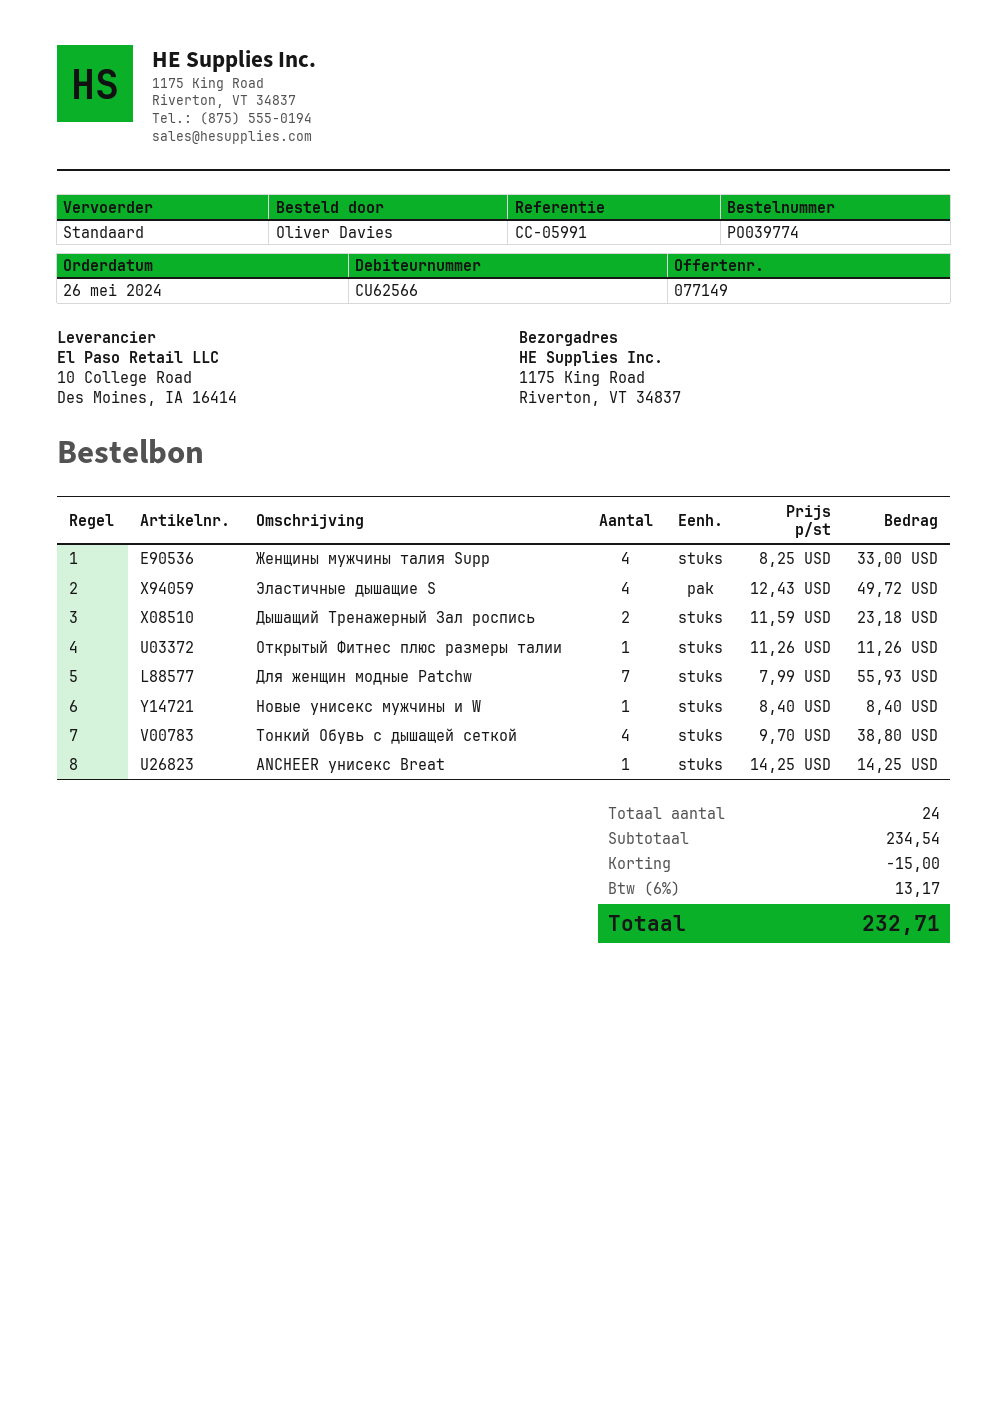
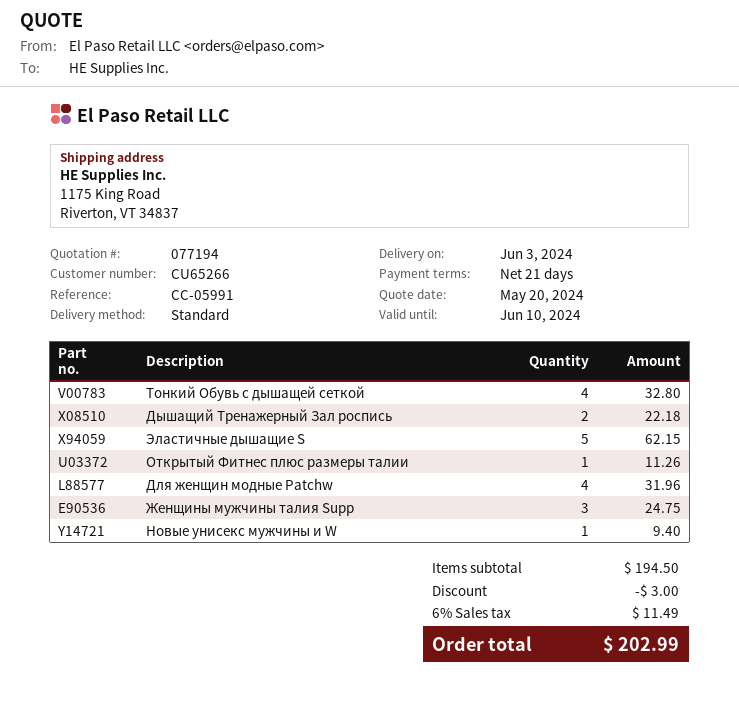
quote number: 077149 -> 077194
customer number: CU62566 -> CU65266
Женщины мужчины талия Supp: 4 for 33.00 -> 3 for 24.75
Эластичные дышащие S: 4 for 49.72 -> 5 for 62.15
Дышащий Тренажерный Зал роспись: 2 for 23.18 -> 2 for 22.18
Для женщин модные Patchw: 7 for 55.93 -> 4 for 31.96
Новые унисекс мужчины и W: 1 for 8.40 -> 1 for 9.40
Тонкий Обувь с дышащей сеткой: 4 for 38.80 -> 4 for 32.80
ANCHEER унисекс Breat: 1 for 14.25 -> none
subtotal: 234.54 -> 194.50
discount: 15.00 -> 3.00
tax: 6% = 13.17 -> 6% = 11.49
total: 232.71 -> 202.99

